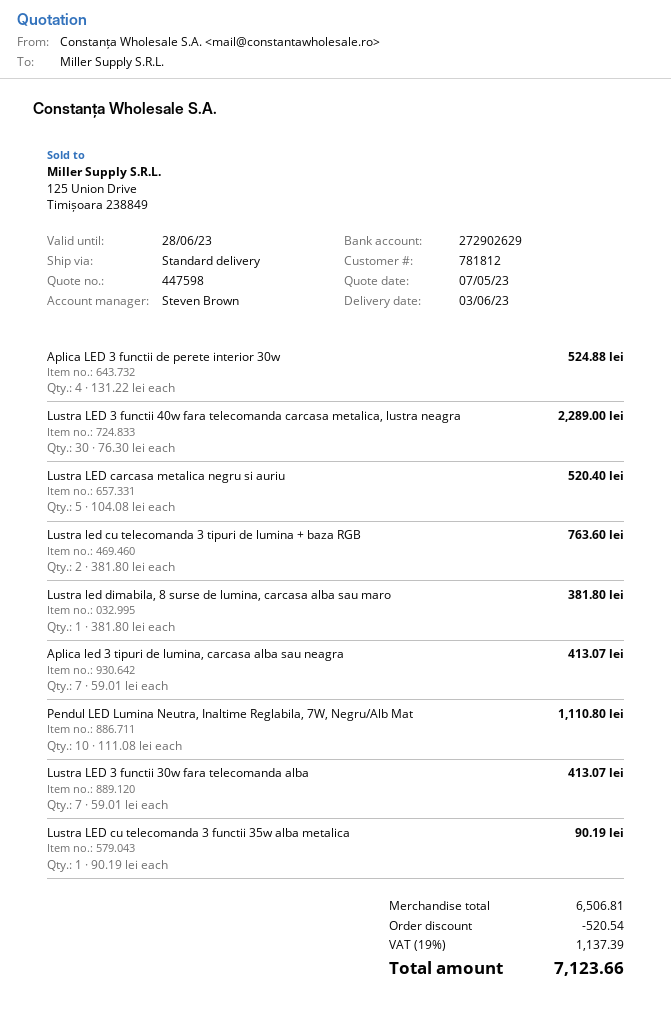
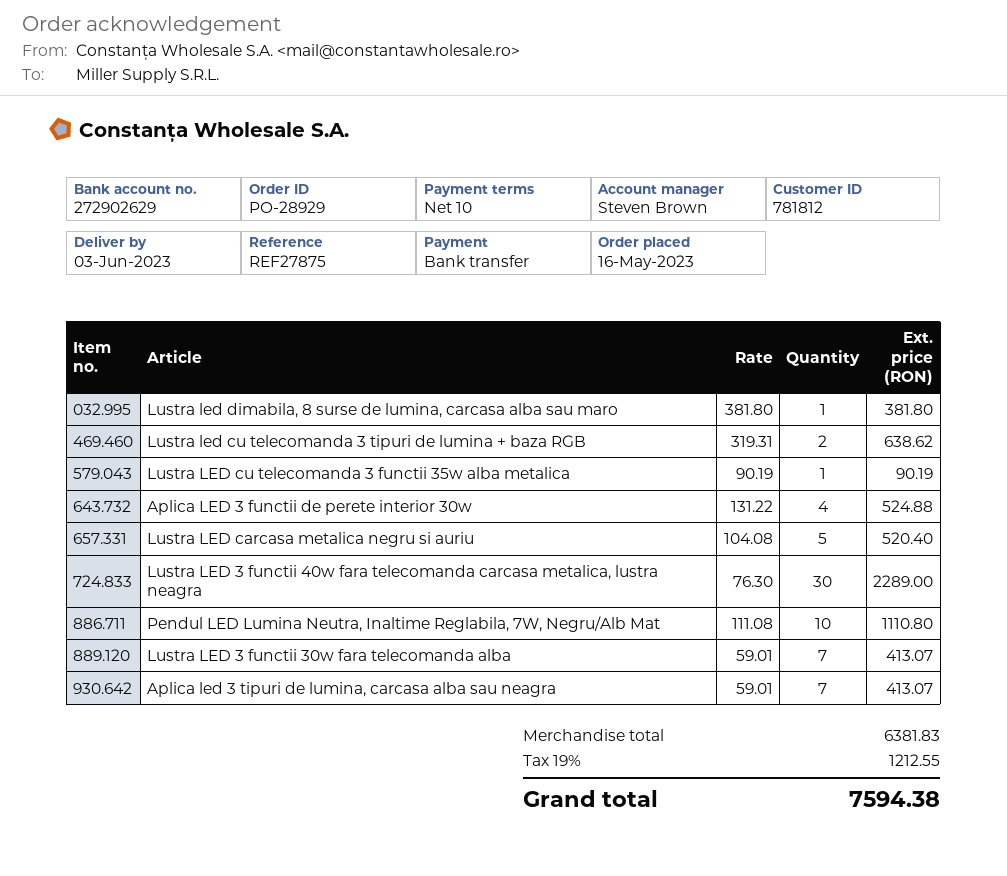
Lustra led cu telecomanda 3 tipuri de lumina + baza RGB: 2 x 381.80 = 763.60 -> 2 x 319.31 = 638.62
subtotal: 6506.81 -> 6381.83
discount: 520.54 -> none
tax: 19% = 1137.39 -> 19% = 1212.55
total: 7123.66 -> 7594.38

